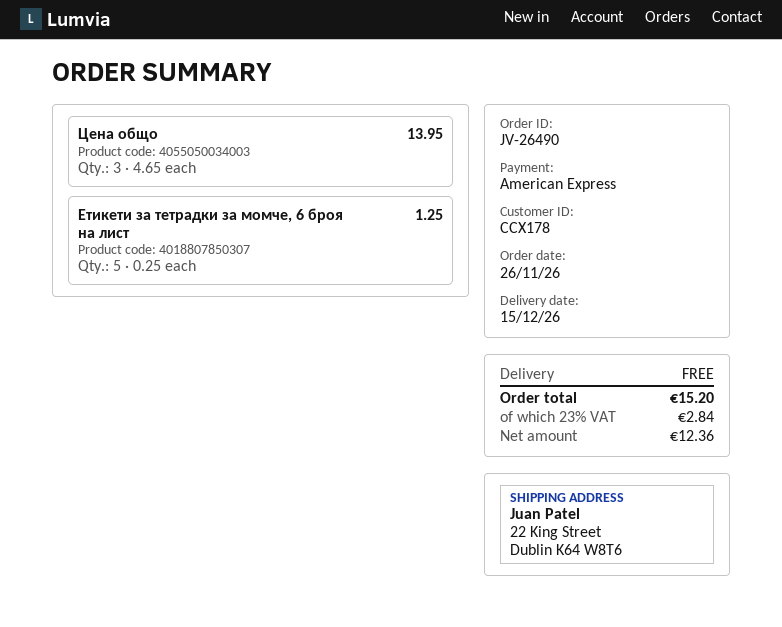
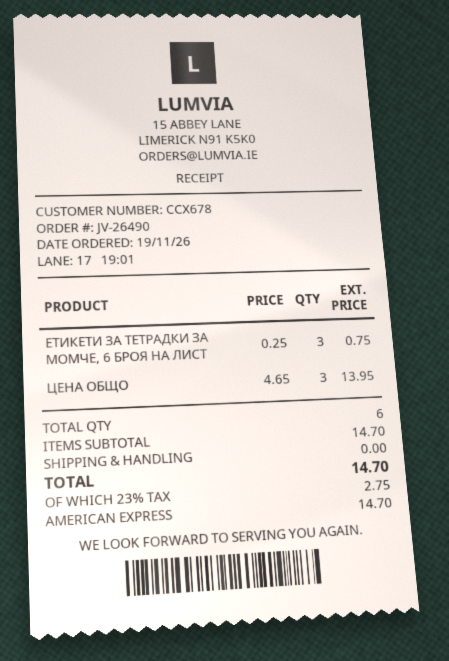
order date: 2026-11-26 -> 2026-11-19
customer number: CCX178 -> CCX678
Етикети за тетрадки за момче, 6 броя на лист: 5 x 0.25 = 1.25 -> 3 x 0.25 = 0.75
tax: 23% = 2.84 -> 23% = 2.75
total: 15.20 -> 14.70

